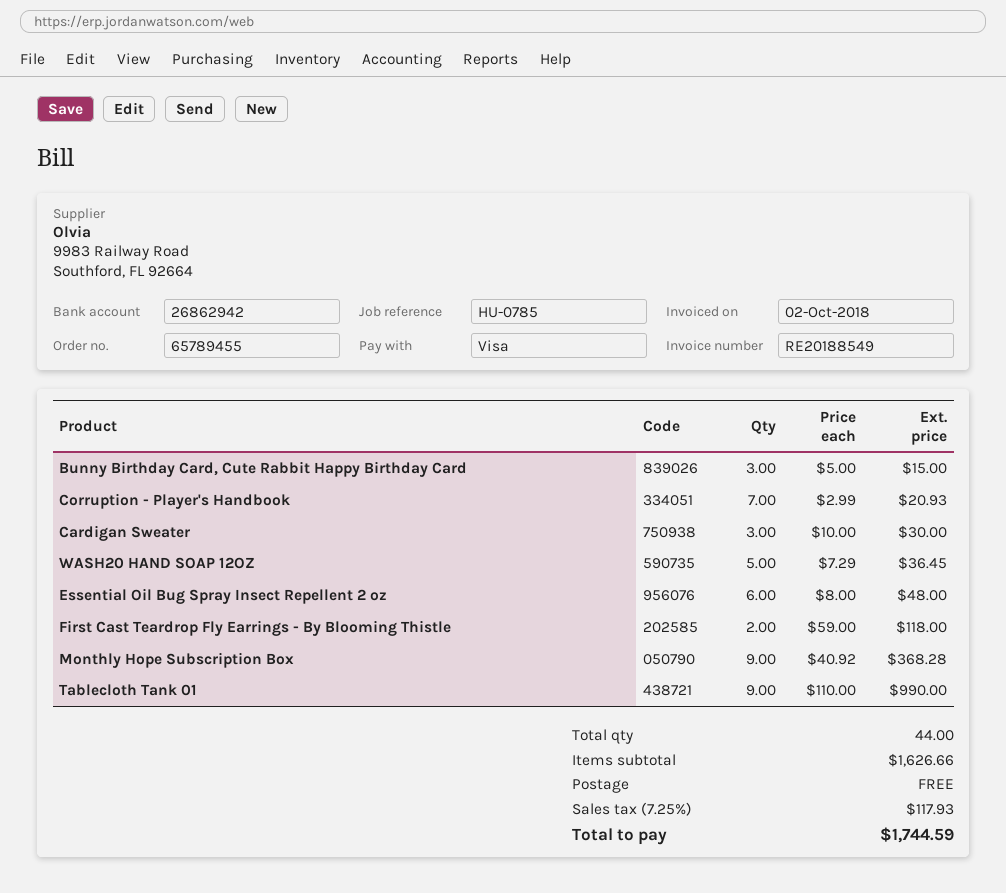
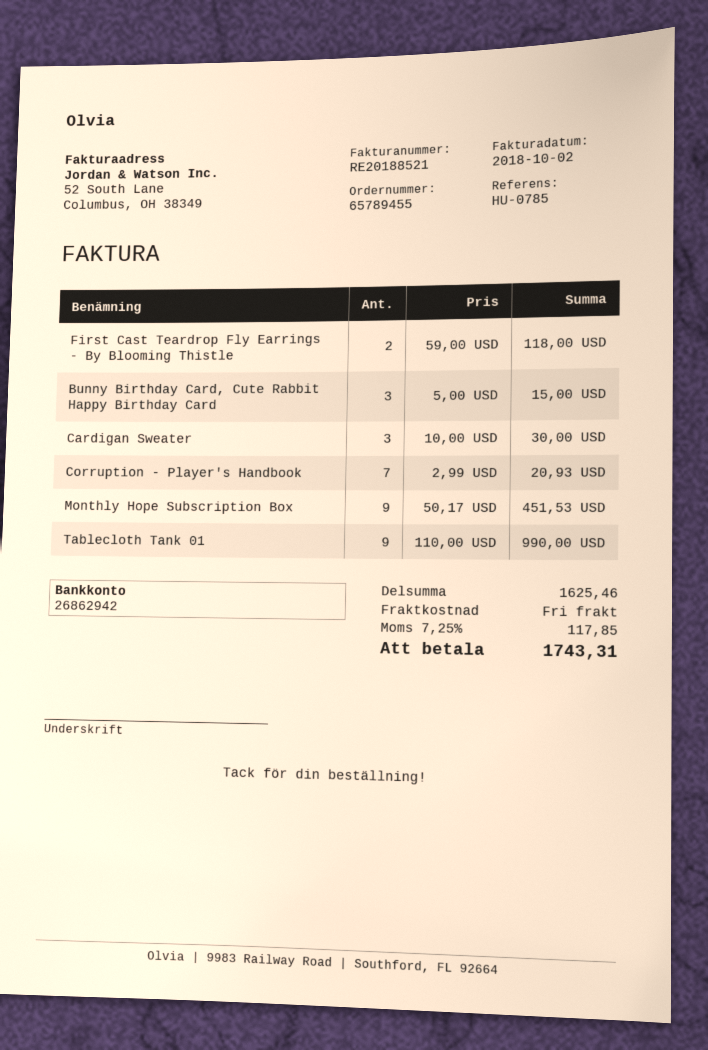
invoice number: RE20188549 -> RE20188521
WASH20 HAND SOAP 12OZ: 5 x 7.29 = 36.45 -> none
Essential Oil Bug Spray Insect Repellent 2 oz: 6 x 8.00 = 48.00 -> none
Monthly Hope Subscription Box: 9 x 40.92 = 368.28 -> 9 x 50.17 = 451.53
subtotal: 1626.66 -> 1625.46
tax: 7.25% = 117.93 -> 7.25% = 117.85
total: 1744.59 -> 1743.31

